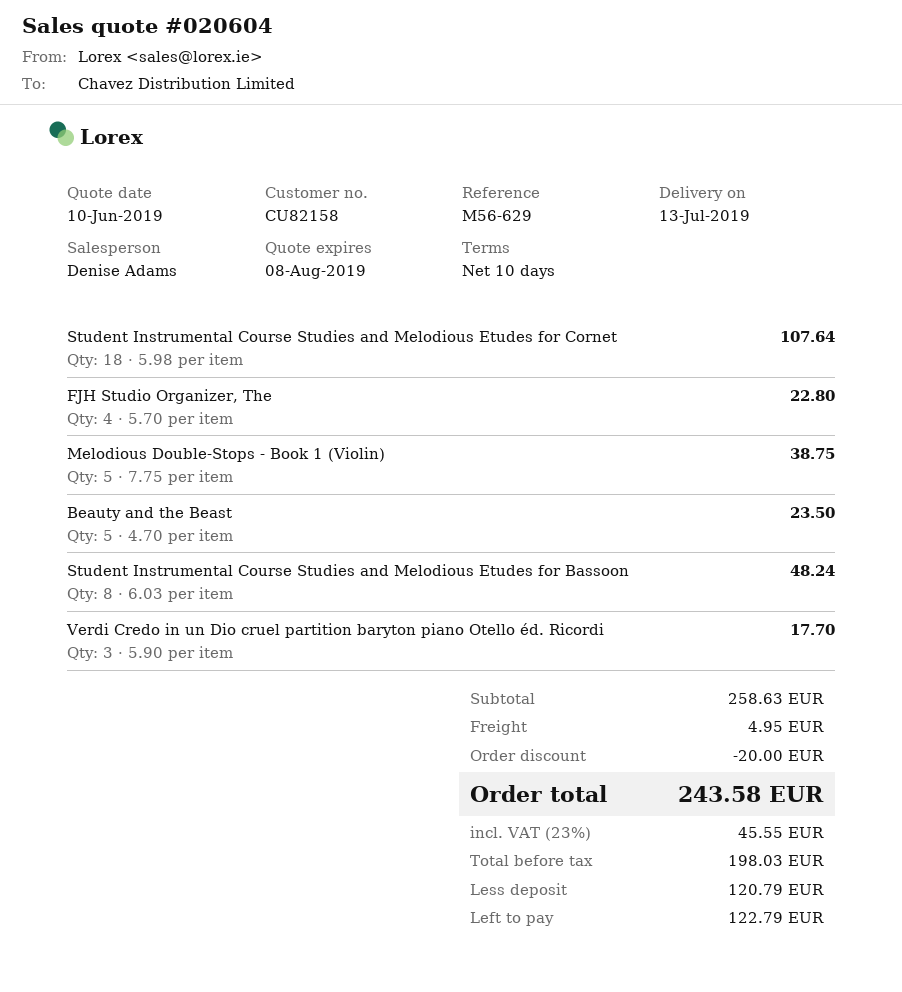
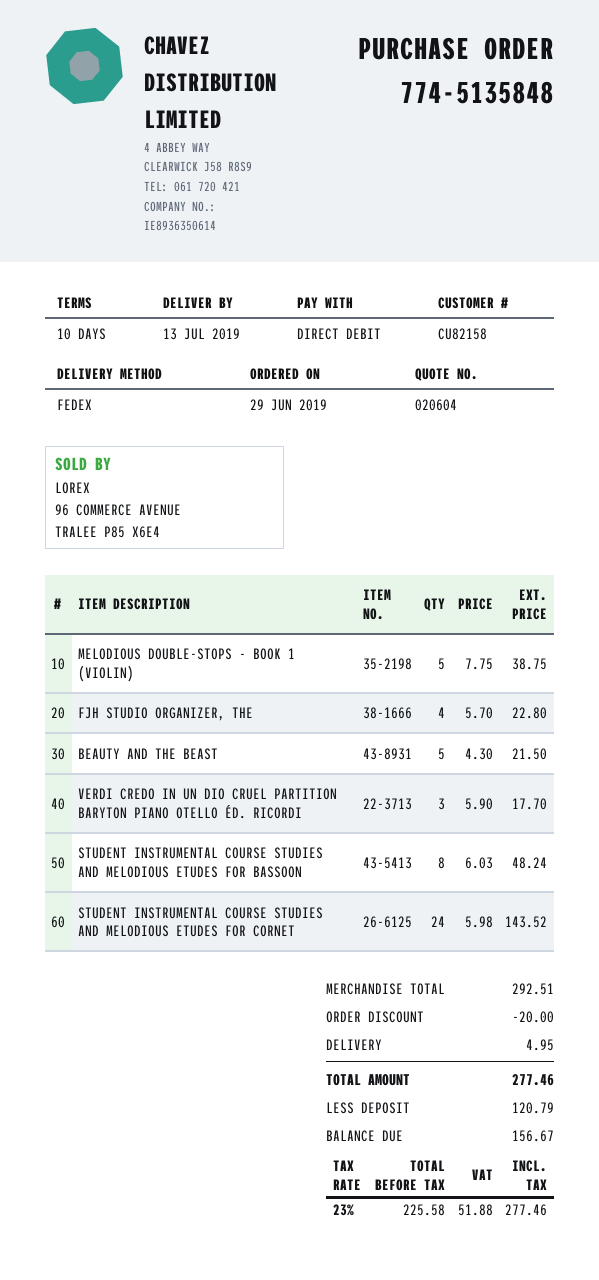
Student Instrumental Course Studies and Melodious Etudes for Cornet: 18 x 5.98 = 107.64 -> 24 x 5.98 = 143.52
Beauty and the Beast: 5 x 4.70 = 23.50 -> 5 x 4.30 = 21.50
subtotal: 258.63 -> 292.51
net: 198.03 -> 225.58
tax: 23% = 45.55 -> 23% = 51.88
total: 243.58 -> 277.46
balance: 122.79 -> 156.67

